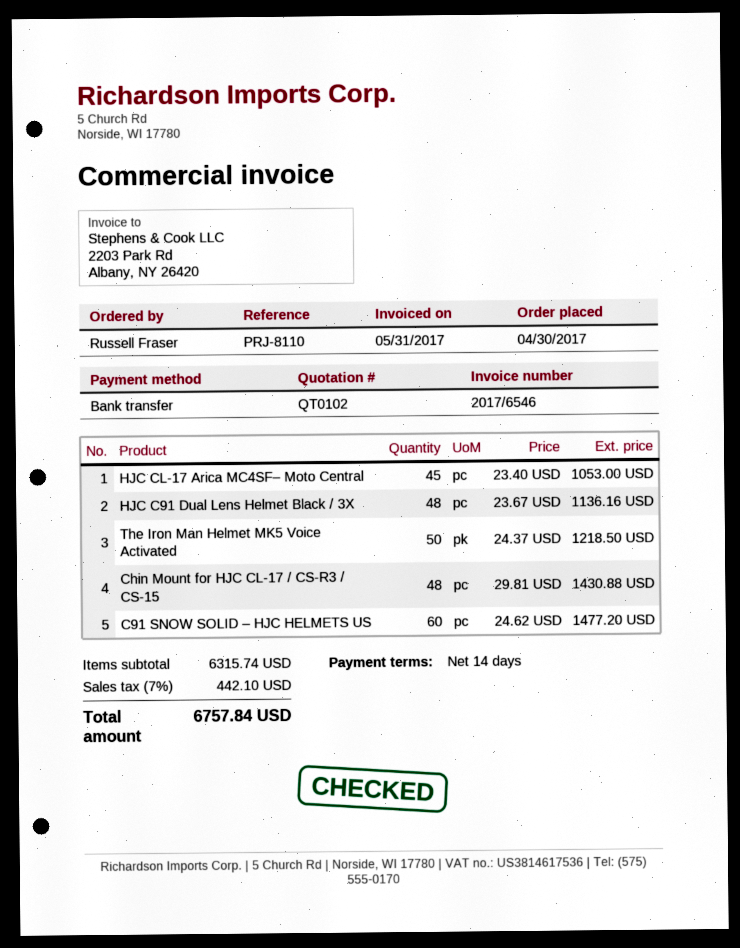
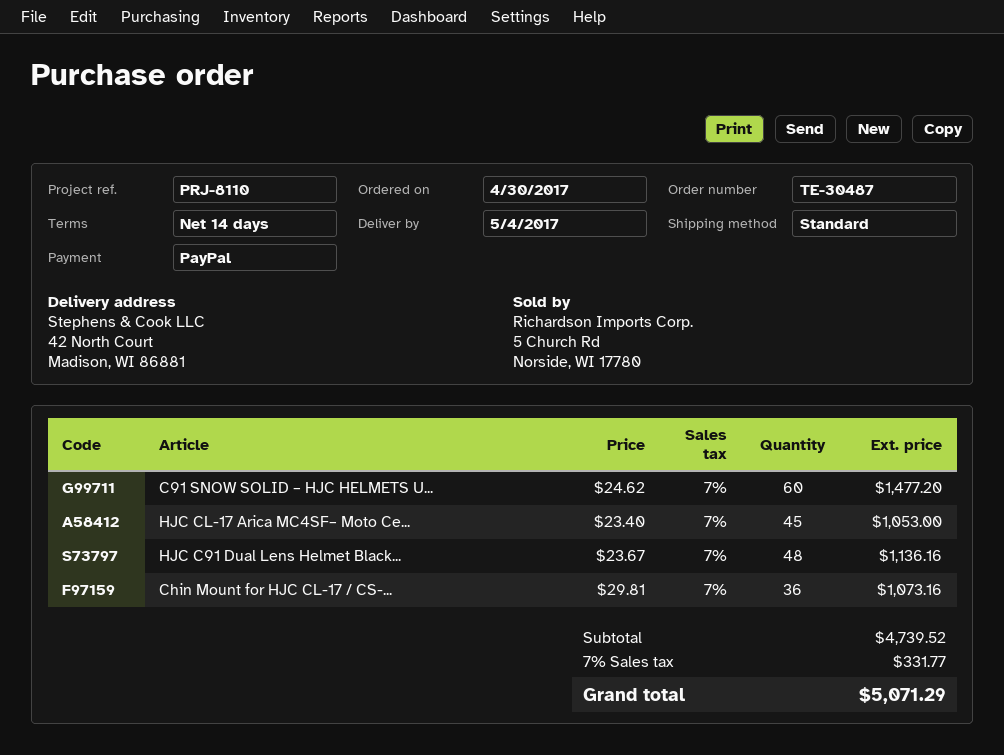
payment method: bank transfer -> PayPal
The Iron Man Helmet MK5 Voice Activated: 50 x 24.37 = 1218.50 -> none
Chin Mount for HJC CL-17 / CS-R3 / CS-15: 48 x 29.81 = 1430.88 -> 36 x 29.81 = 1073.16
subtotal: 6315.74 -> 4739.52
tax: 7% = 442.10 -> 7% = 331.77
total: 6757.84 -> 5071.29

